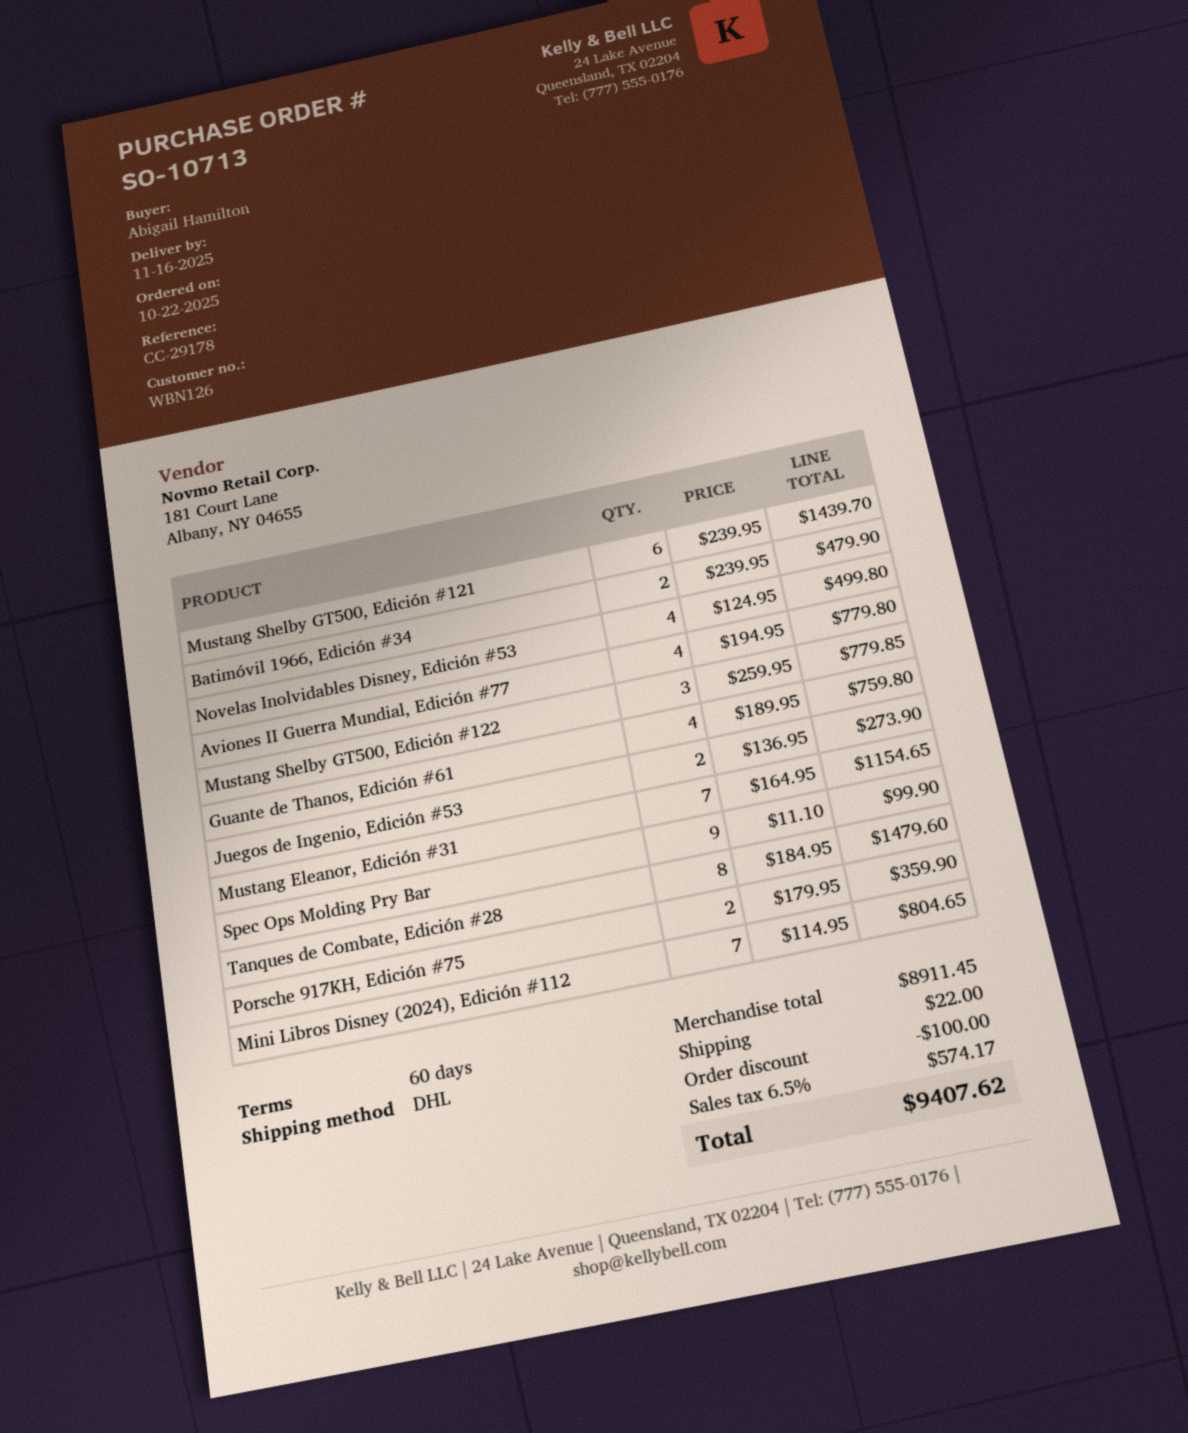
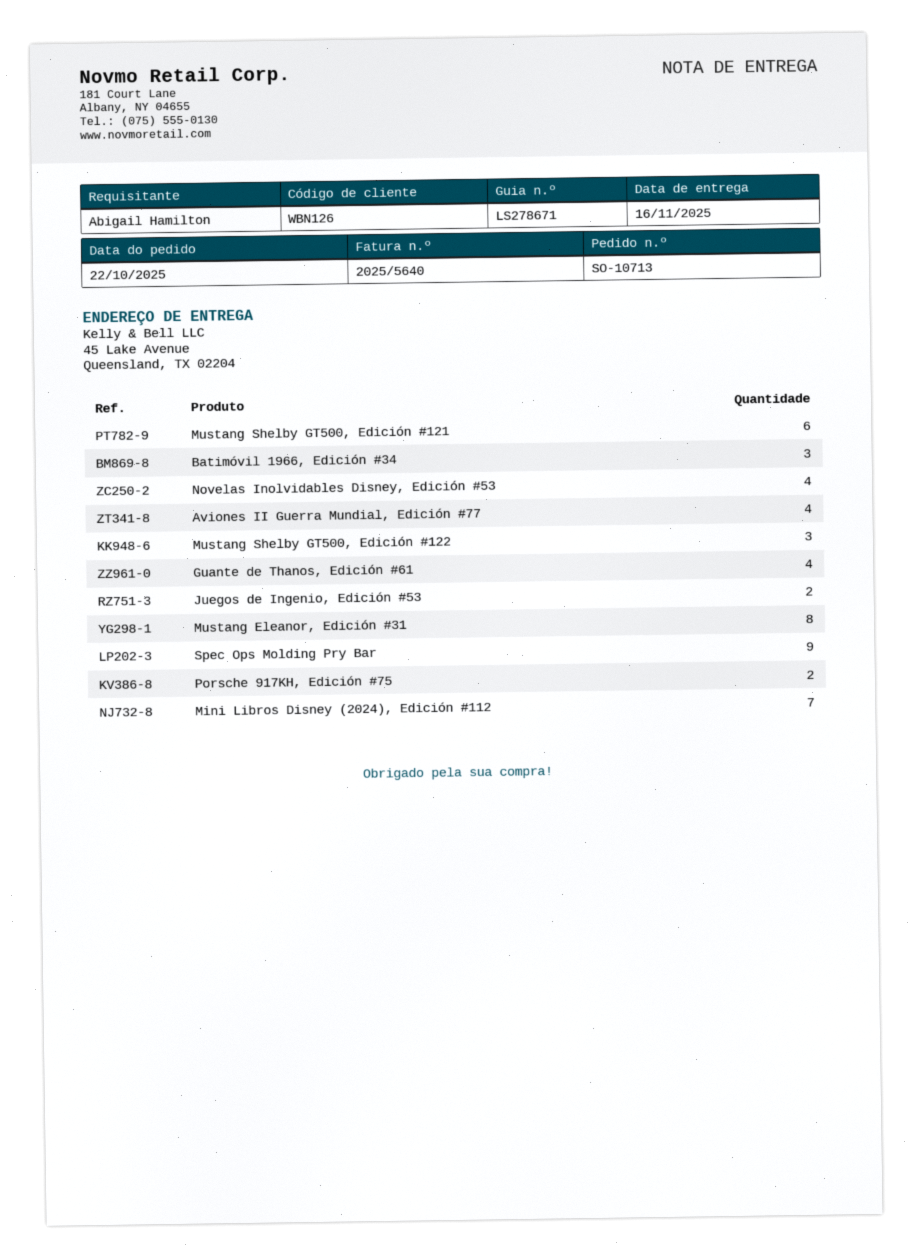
Batimóvil 1966, Edición #34: 2 -> 3
Mustang Eleanor, Edición #31: 7 -> 8
Tanques de Combate, Edición #28: 8 -> none

